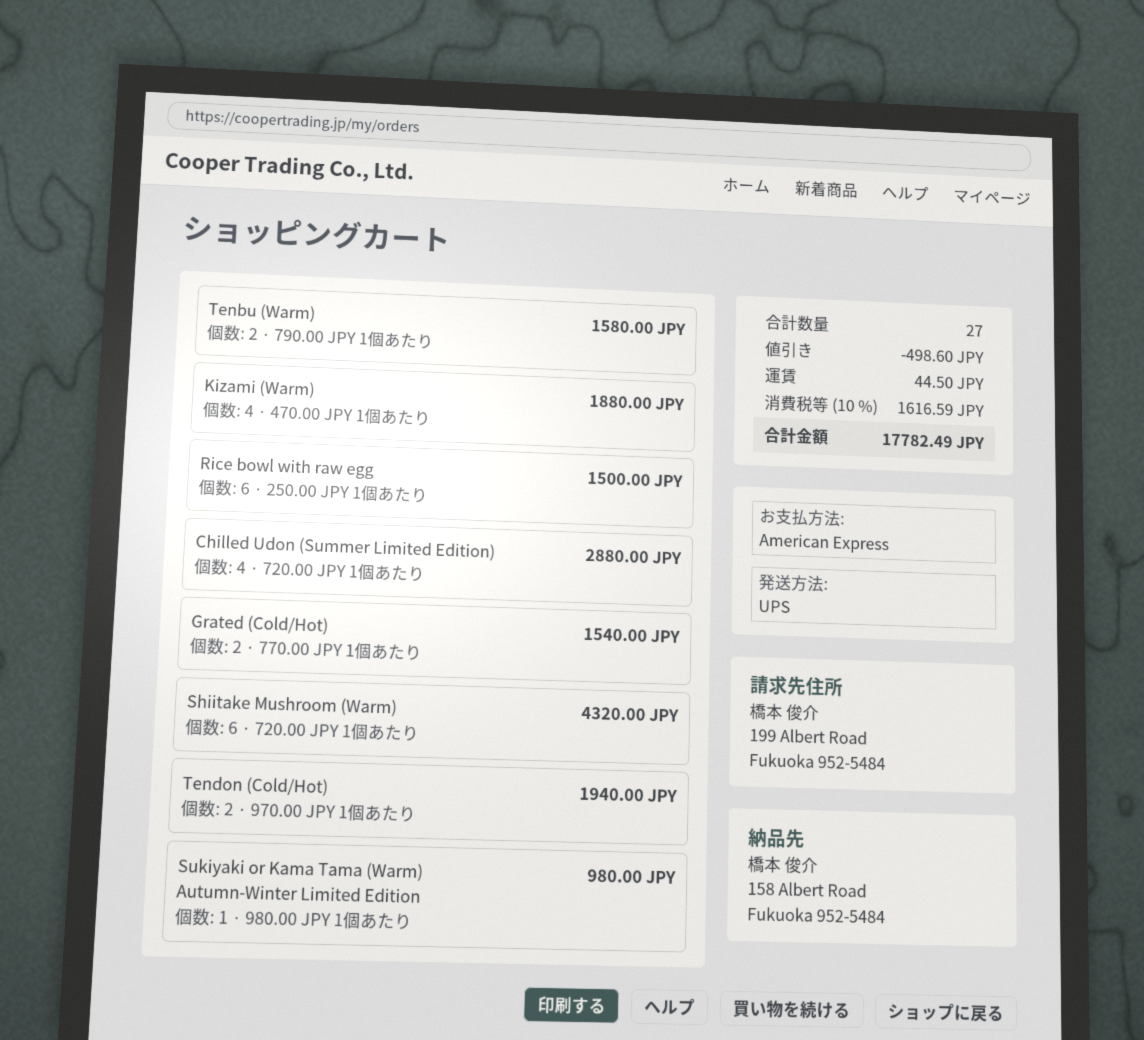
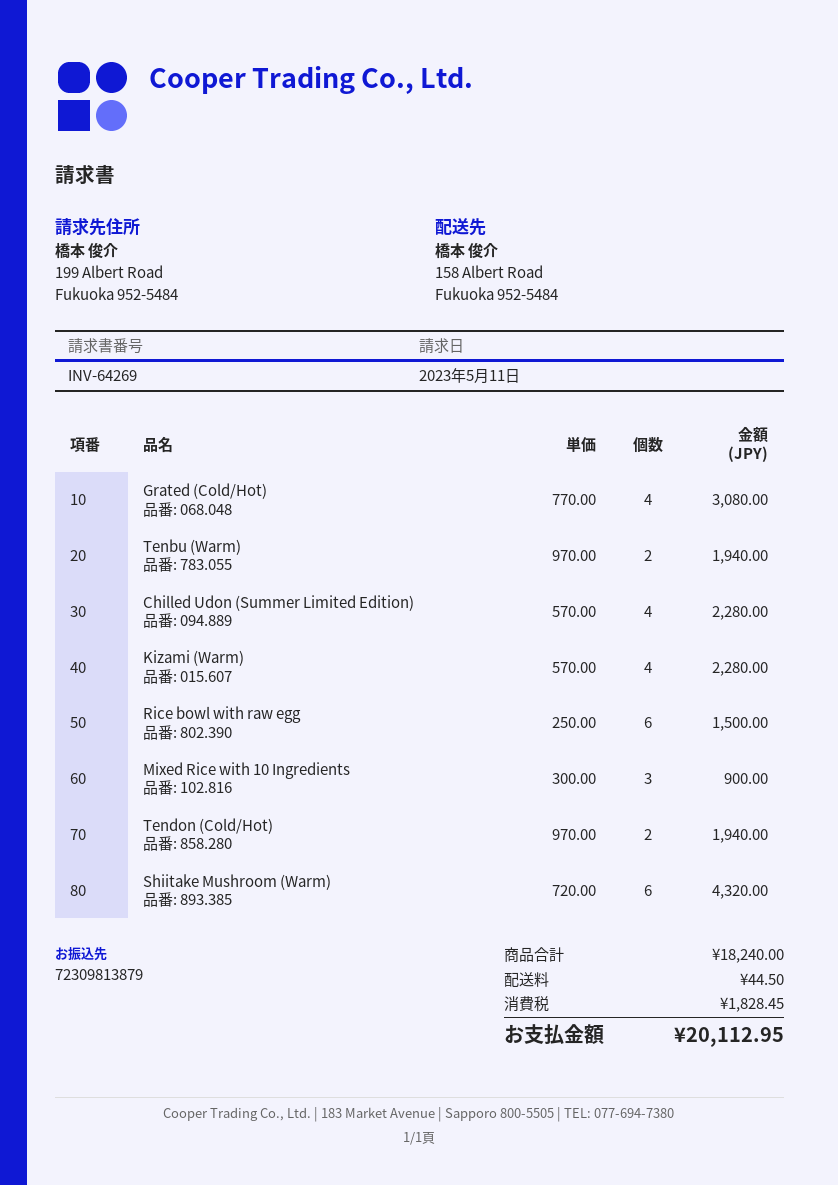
Tenbu (Warm): 2 x 790.00 = 1580.00 -> 2 x 970.00 = 1940.00
Kizami (Warm): 4 x 470.00 = 1880.00 -> 4 x 570.00 = 2280.00
Chilled Udon (Summer Limited Edition): 4 x 720.00 = 2880.00 -> 4 x 570.00 = 2280.00
Grated (Cold/Hot): 2 x 770.00 = 1540.00 -> 4 x 770.00 = 3080.00
Sukiyaki or Kama Tama (Warm) Autumn-Winter Limited Edition: 1 x 980.00 = 980.00 -> none
Mixed Rice with 10 Ingredients: none -> 3 x 300.00 = 900.00
discount: 498.60 -> none
tax: 1616.59 -> 1828.45
total: 17782.49 -> 20112.95

